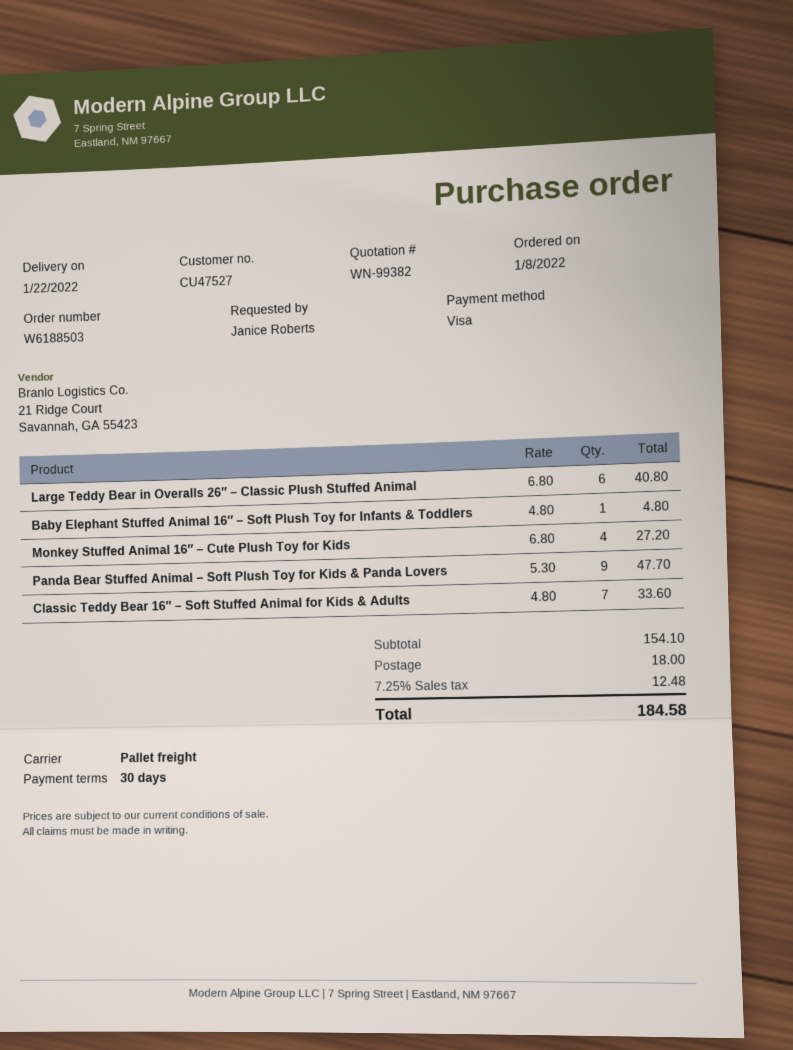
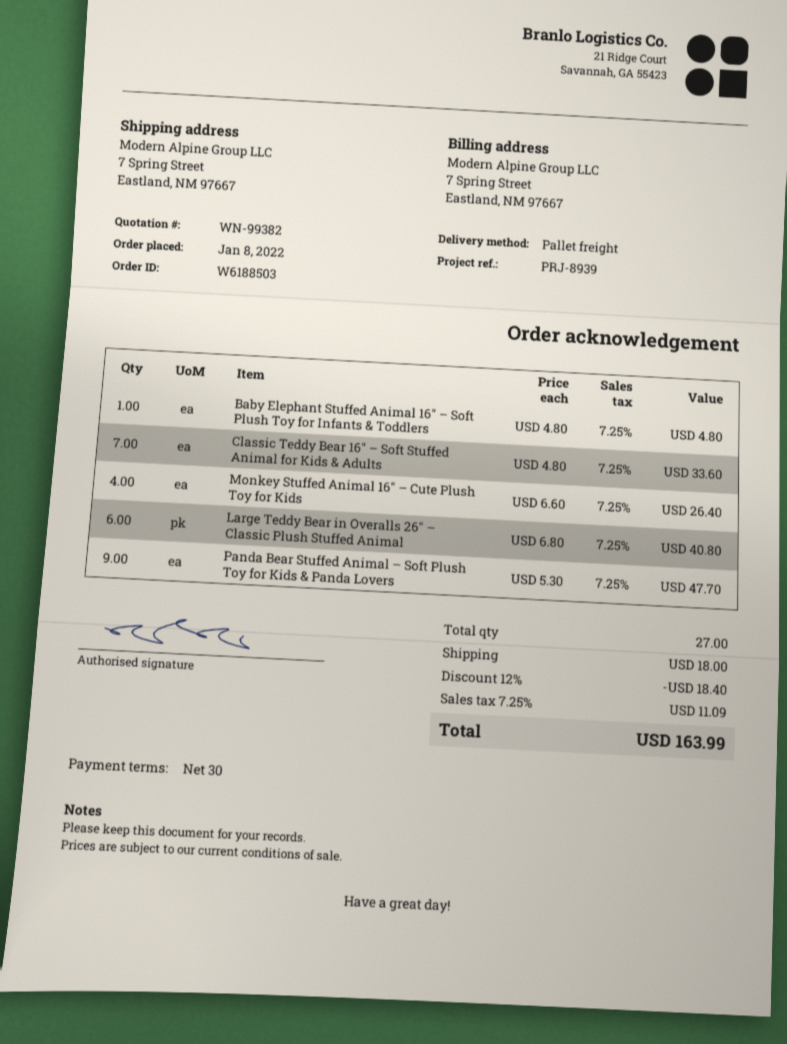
Monkey Stuffed Animal 16″ – Cute Plush Toy for Kids: 4 x 6.80 = 27.20 -> 4 x 6.60 = 26.40
discount: none -> 12% = 18.40
tax: 7.25% = 12.48 -> 7.25% = 11.09
total: 184.58 -> 163.99

